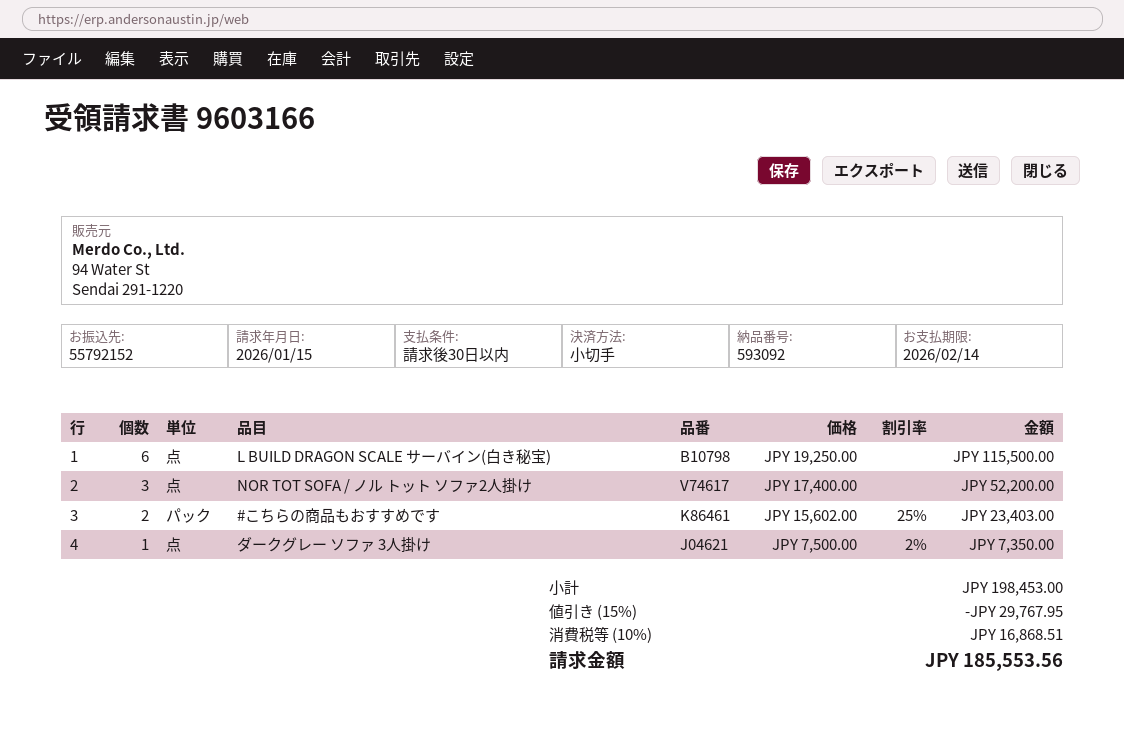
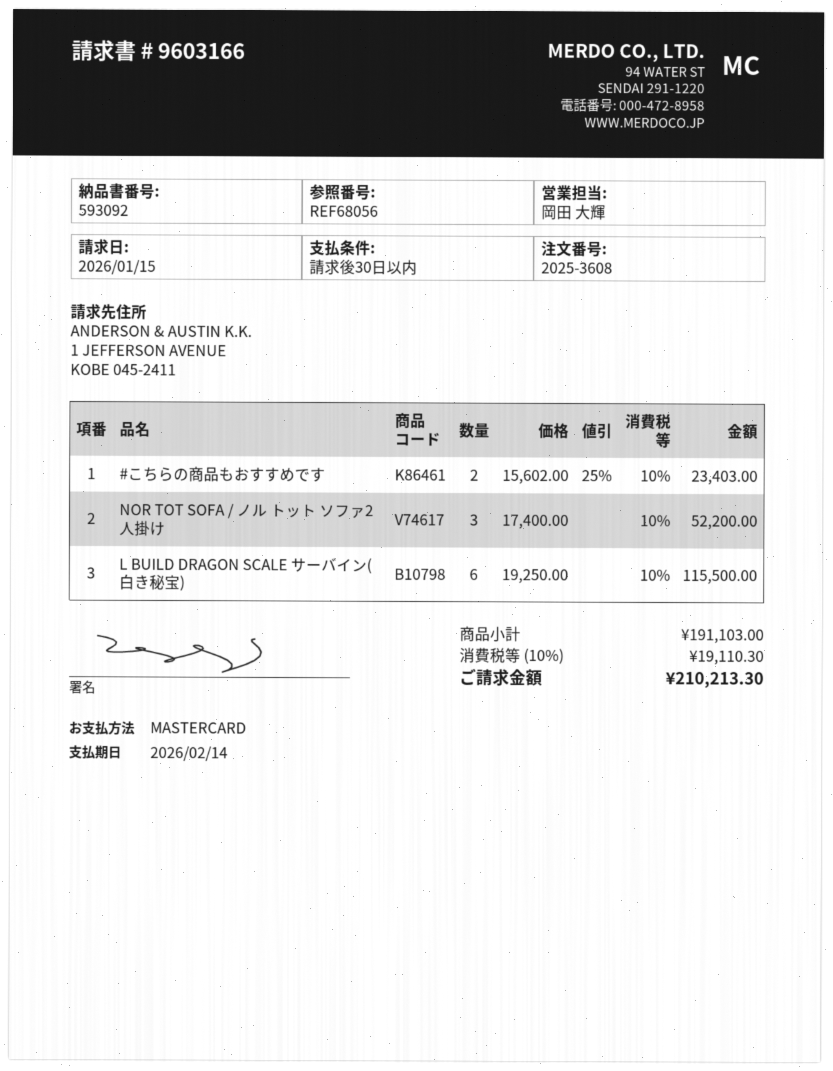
payment method: cheque -> Mastercard
ダークグレー ソファ 3人掛け: 1 x 7500.00 - 2% = 7350.00 -> none
subtotal: 198453.00 -> 191103.00
discount: 15% = 29767.95 -> none
tax: 10% = 16868.51 -> 10% = 19110.30
total: 185553.56 -> 210213.30

